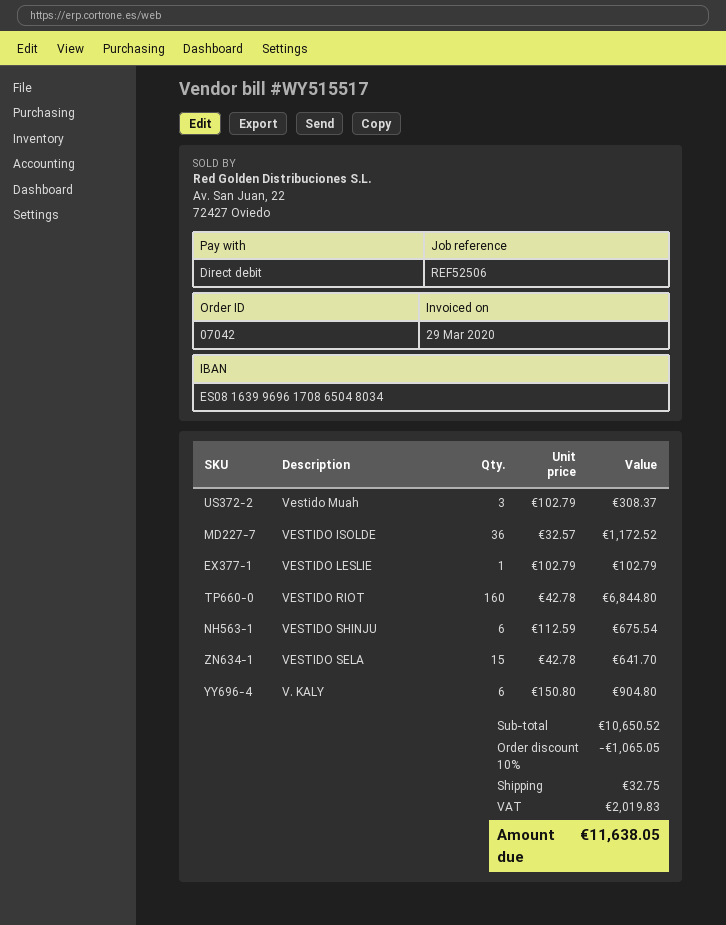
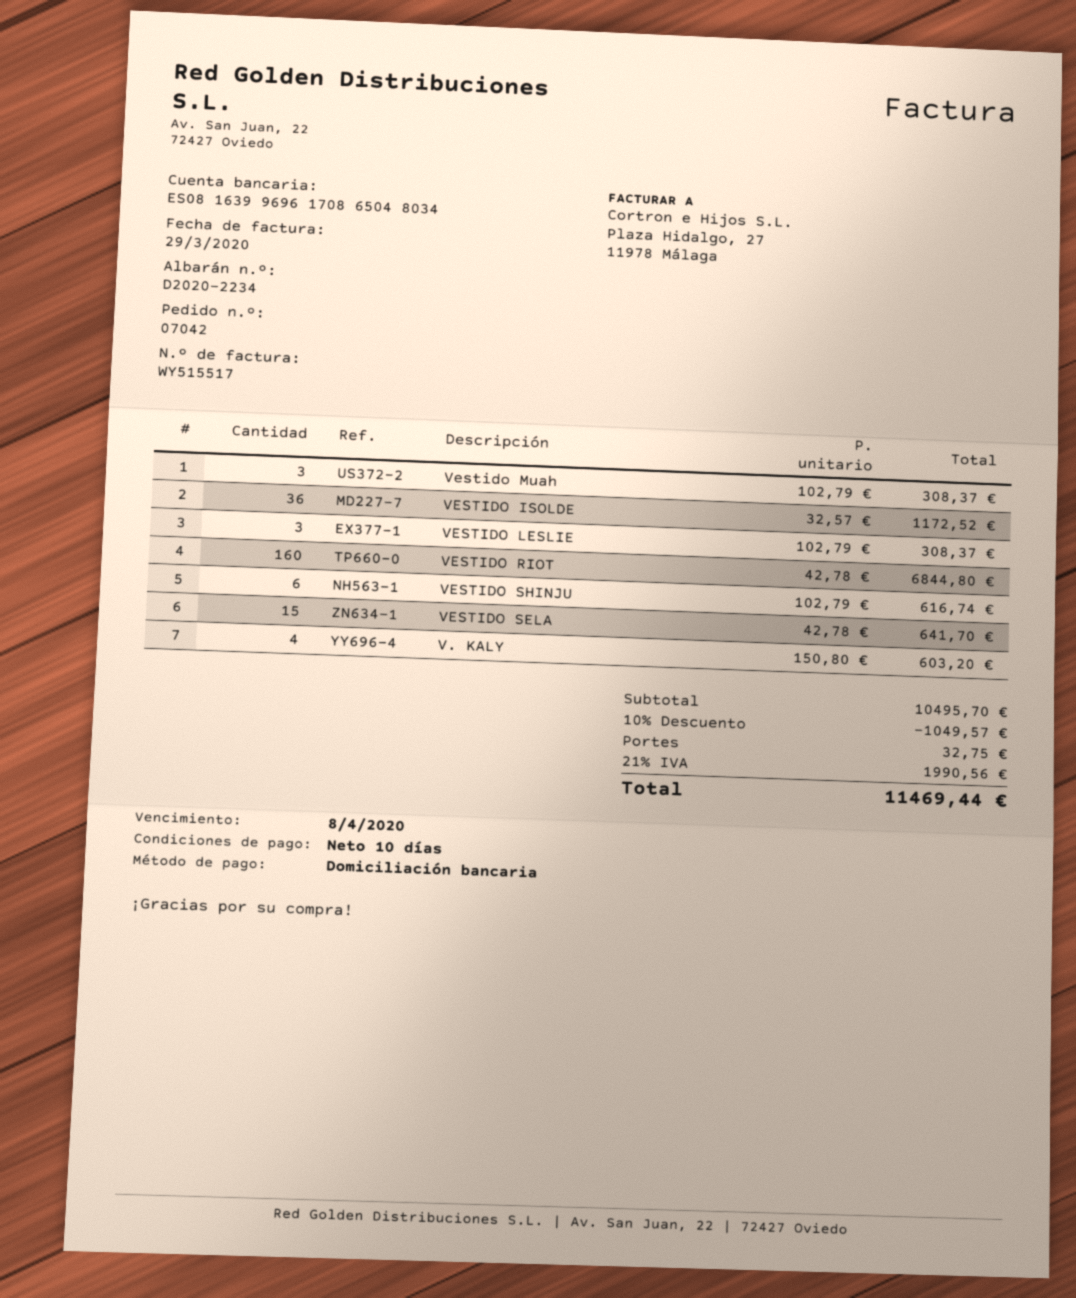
VESTIDO LESLIE: 1 x 102.79 = 102.79 -> 3 x 102.79 = 308.37
VESTIDO SHINJU: 6 x 112.59 = 675.54 -> 6 x 102.79 = 616.74
V. KALY: 6 x 150.80 = 904.80 -> 4 x 150.80 = 603.20
subtotal: 10650.52 -> 10495.70
discount: 10% = 1065.05 -> 10% = 1049.57
tax: 2019.83 -> 1990.56
total: 11638.05 -> 11469.44

